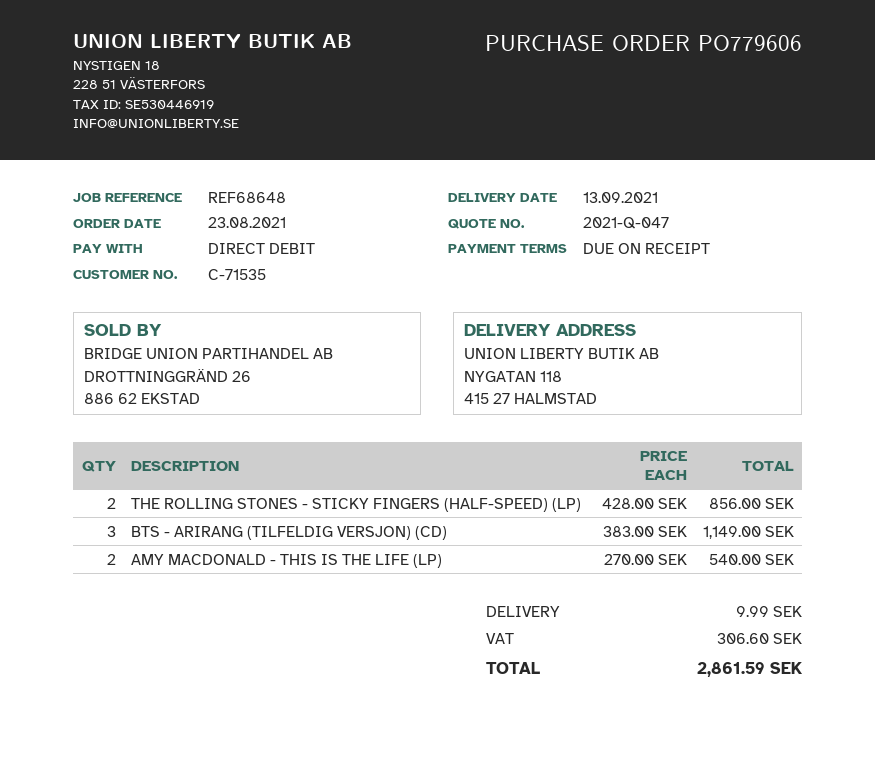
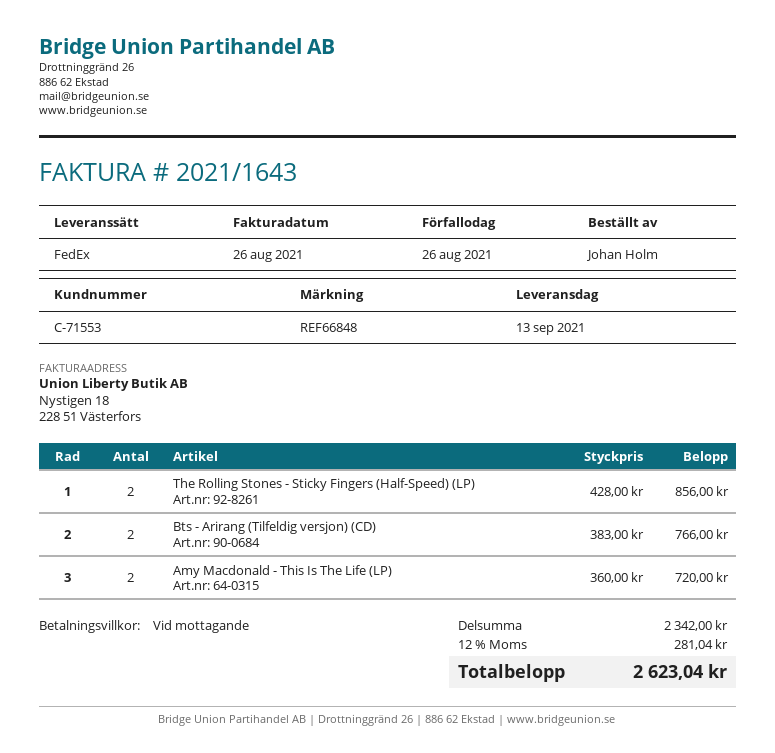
customer number: C-71535 -> C-71553
reference: REF68648 -> REF66848
BTS - ARIRANG (TILFELDIG VERSJON) (CD): 3 x 383.00 = 1149.00 -> 2 x 383.00 = 766.00
AMY MACDONALD - THIS IS THE LIFE (LP): 2 x 270.00 = 540.00 -> 2 x 360.00 = 720.00
shipping: 9.99 -> none
tax: 306.60 -> 281.04
total: 2861.59 -> 2623.04

